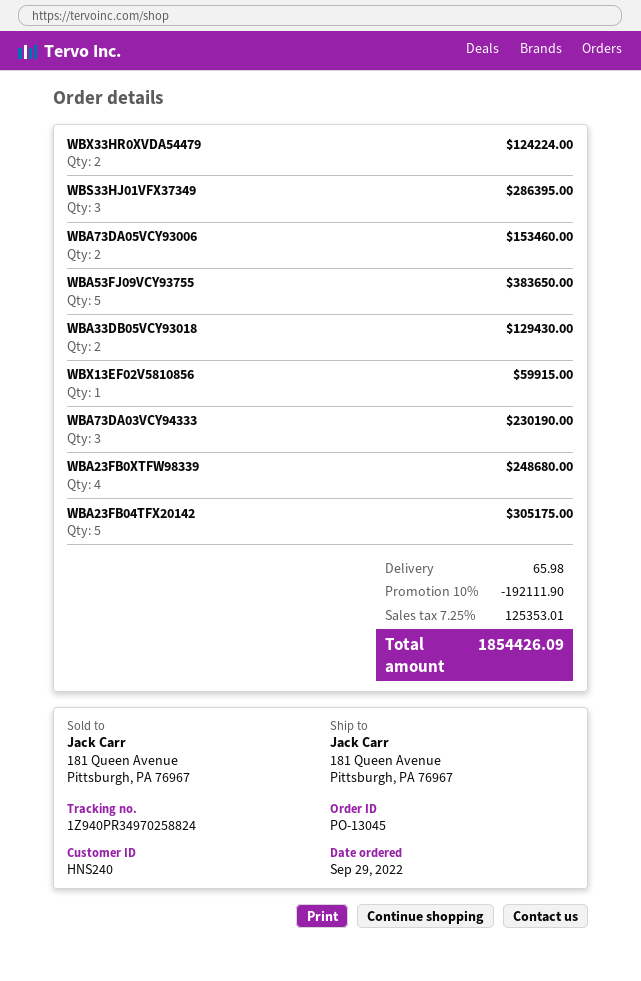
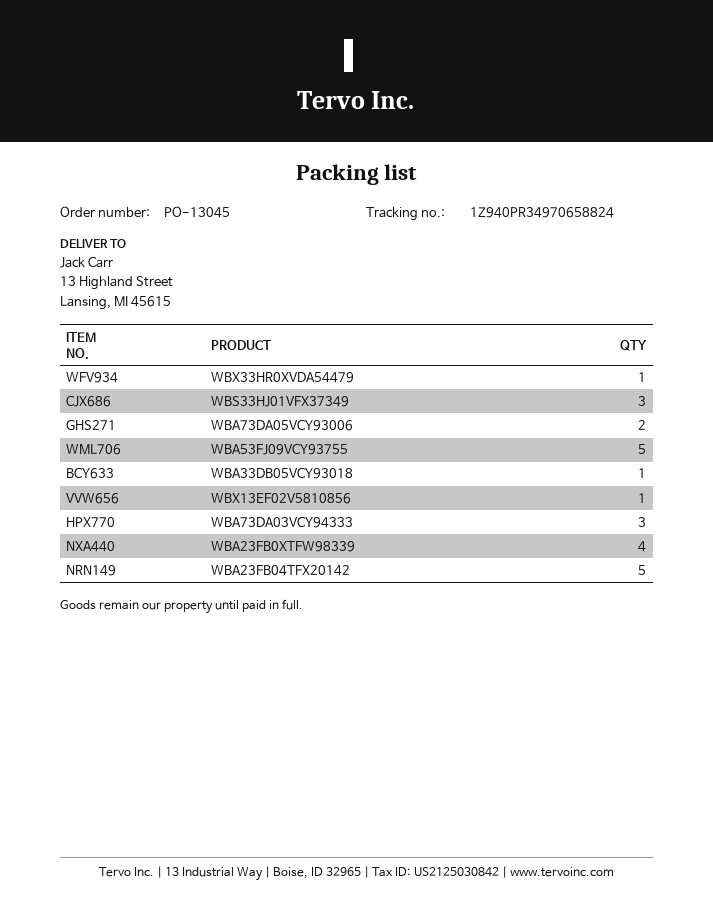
tracking number: 1Z940PR34970258824 -> 1Z940PR34970658824
ship to: 181 Queen Avenue, Pittsburgh, PA 76967 -> 13 Highland Street, Lansing, MI 45615
WBX33HR0XVDA54479: 2 -> 1
WBA33DB05VCY93018: 2 -> 1

